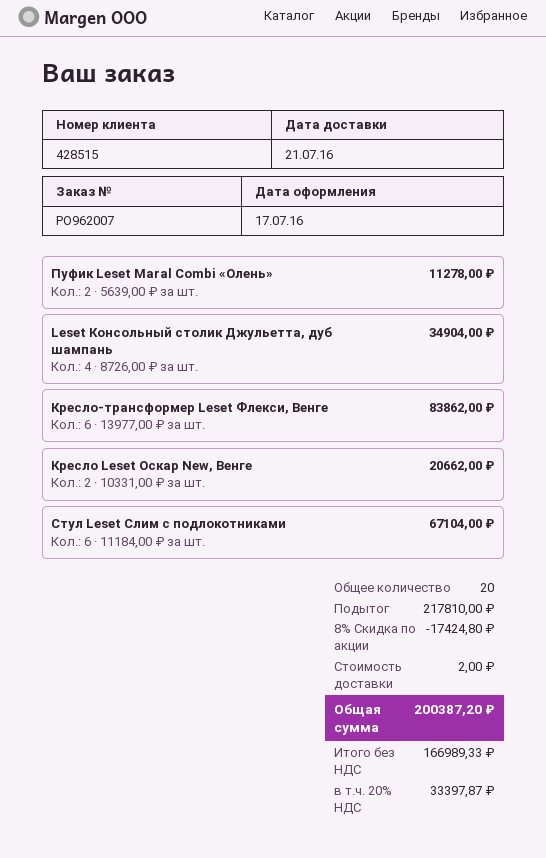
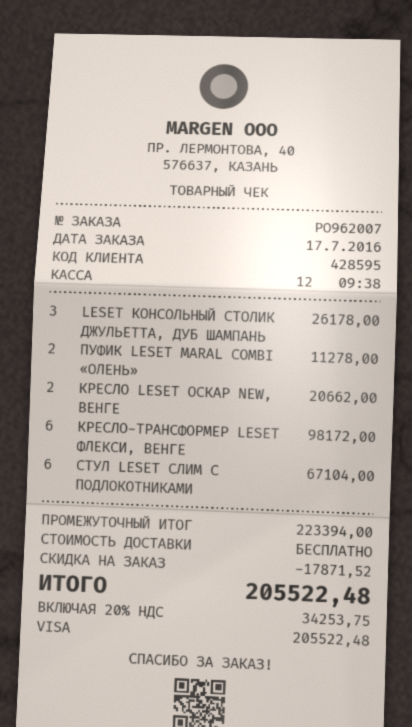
customer number: 428515 -> 428595
Leset Консольный столик Джульетта, дуб шампань: 4 for 34904.00 -> 3 for 26178.00
Кресло-трансформер Leset Флекси, Венге: 6 for 83862.00 -> 6 for 98172.00
subtotal: 217810.00 -> 223394.00
discount: 17424.80 -> 17871.52
shipping: 2.00 -> 0.00
tax: 20% = 33397.87 -> 20% = 34253.75
total: 200387.20 -> 205522.48

